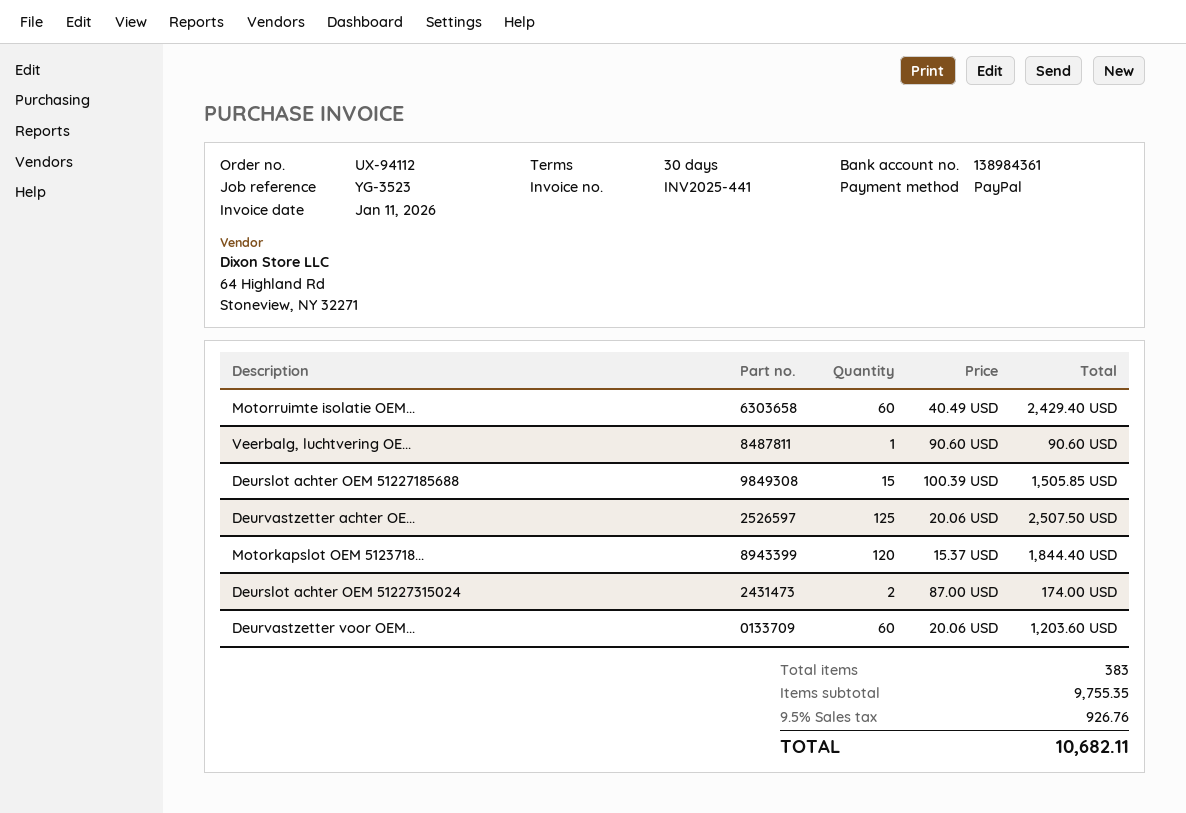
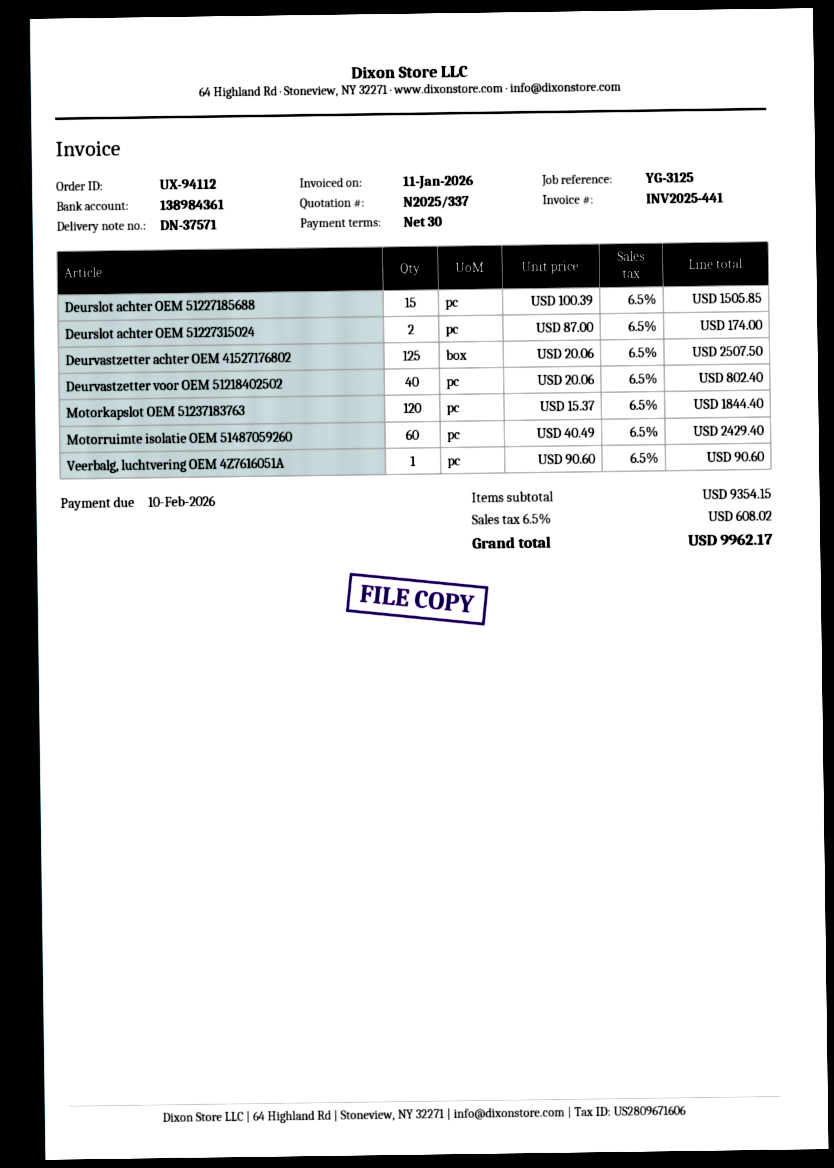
reference: YG-3523 -> YG-3125
Deurvastzetter voor OEM...: 60 x 20.06 = 1203.60 -> 40 x 20.06 = 802.40
subtotal: 9755.35 -> 9354.15
tax: 9.5% = 926.76 -> 6.5% = 608.02
total: 10682.11 -> 9962.17

